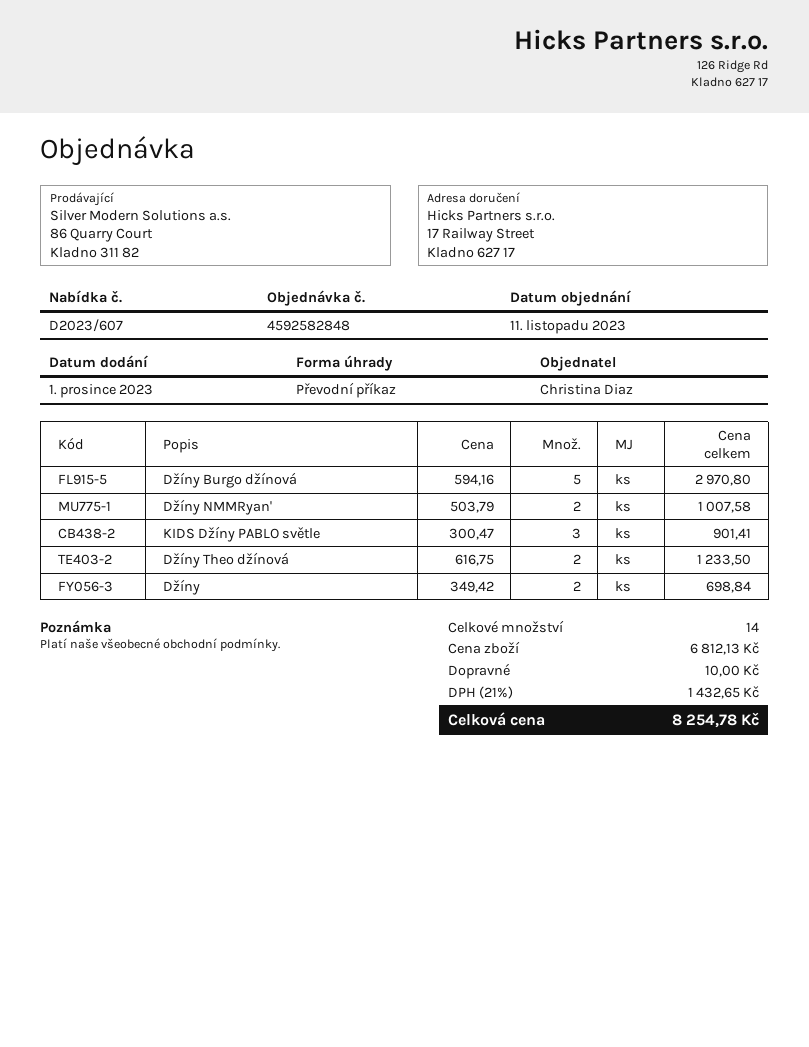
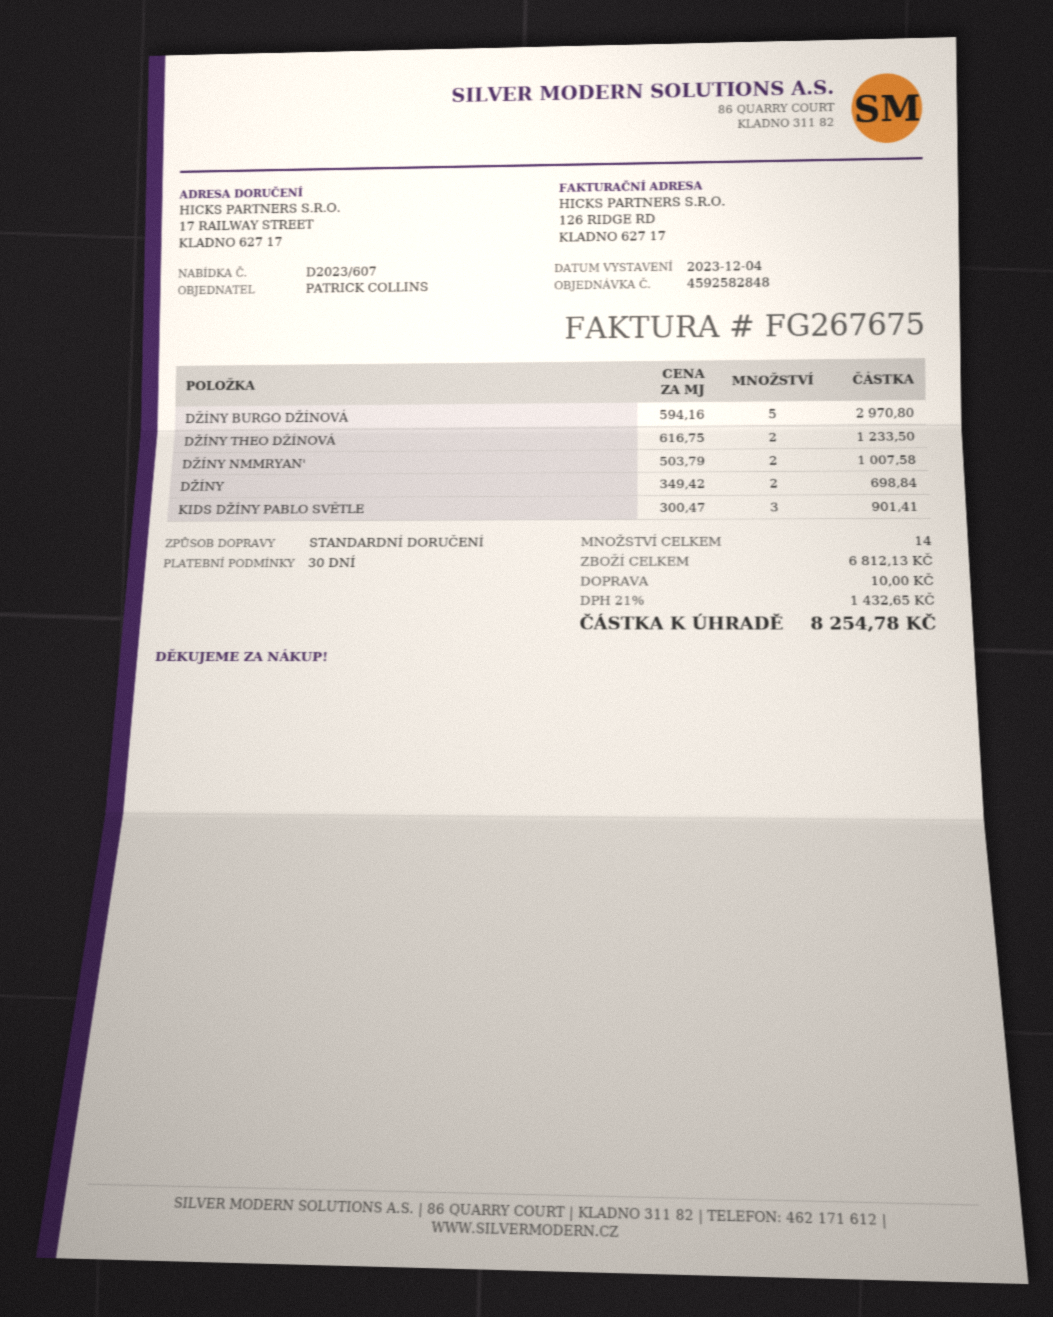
ordered by: Christina Diaz -> PATRICK COLLINS

